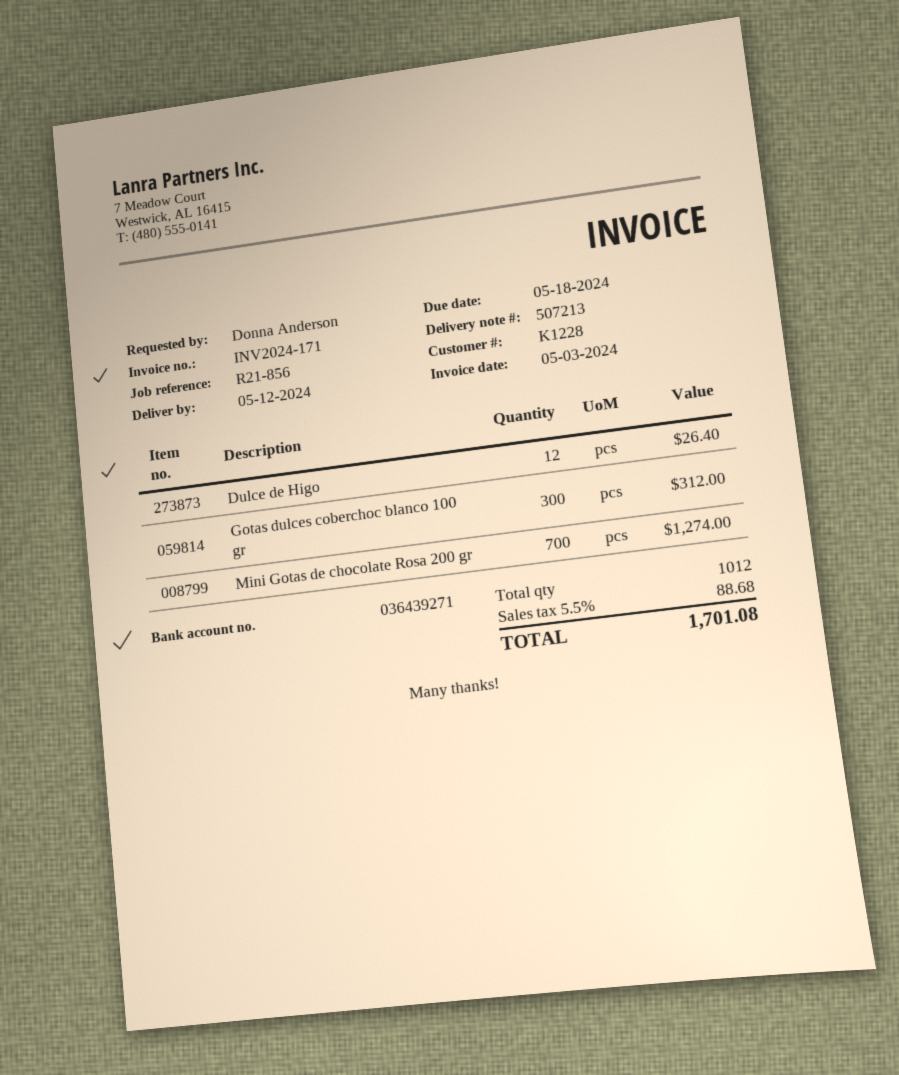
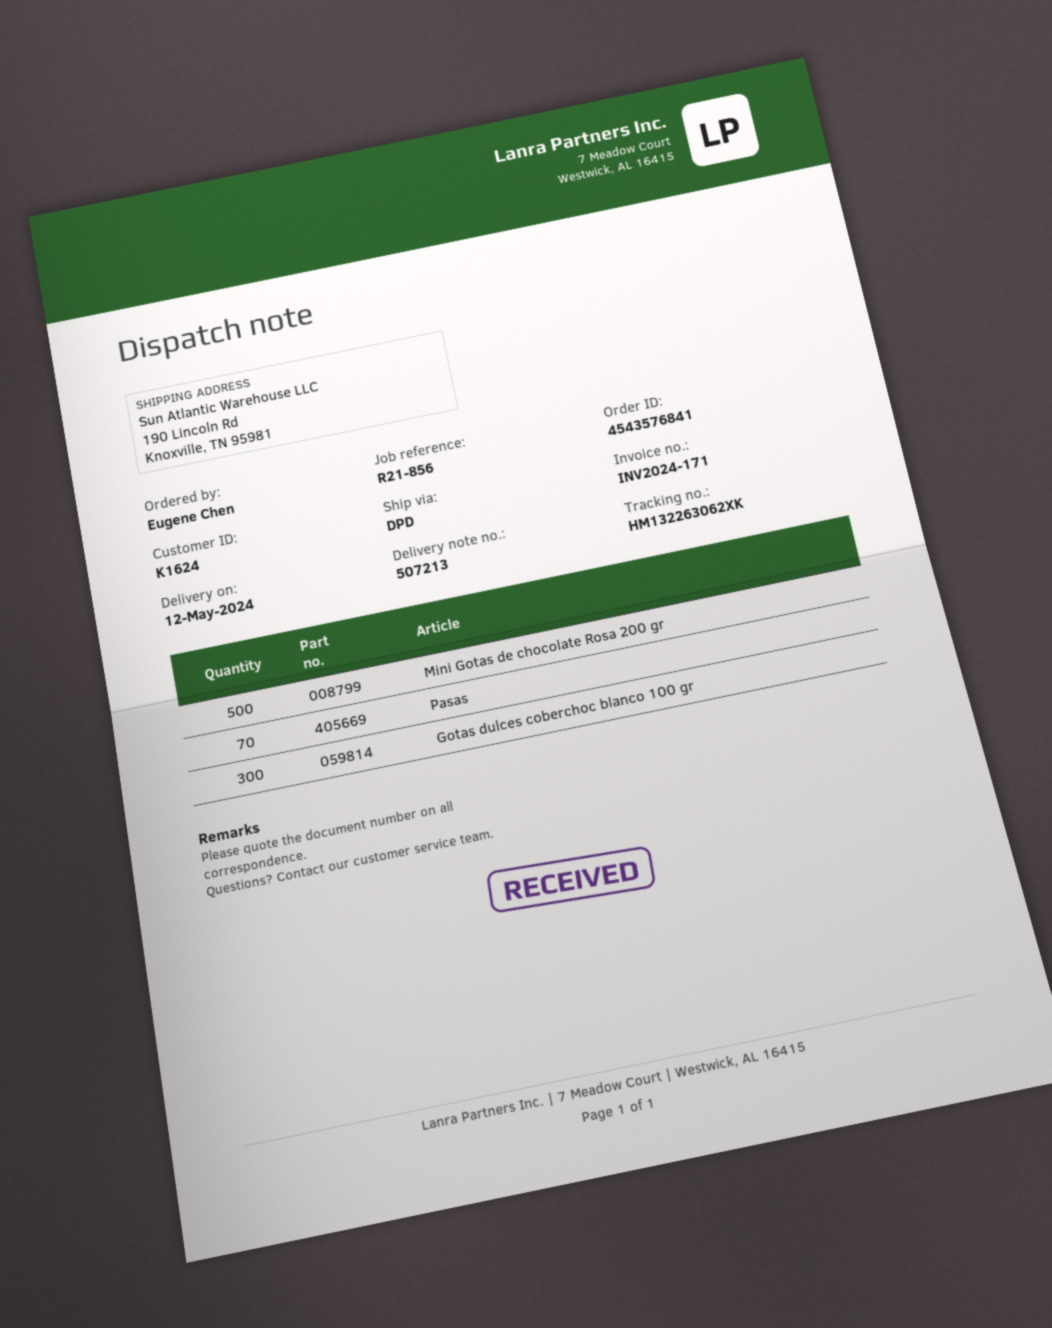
customer number: K1228 -> K1624
ordered by: Donna Anderson -> Eugene Chen
Dulce de Higo: 12 -> none
Mini Gotas de chocolate Rosa 200 gr: 700 -> 500
Pasas: none -> 70

